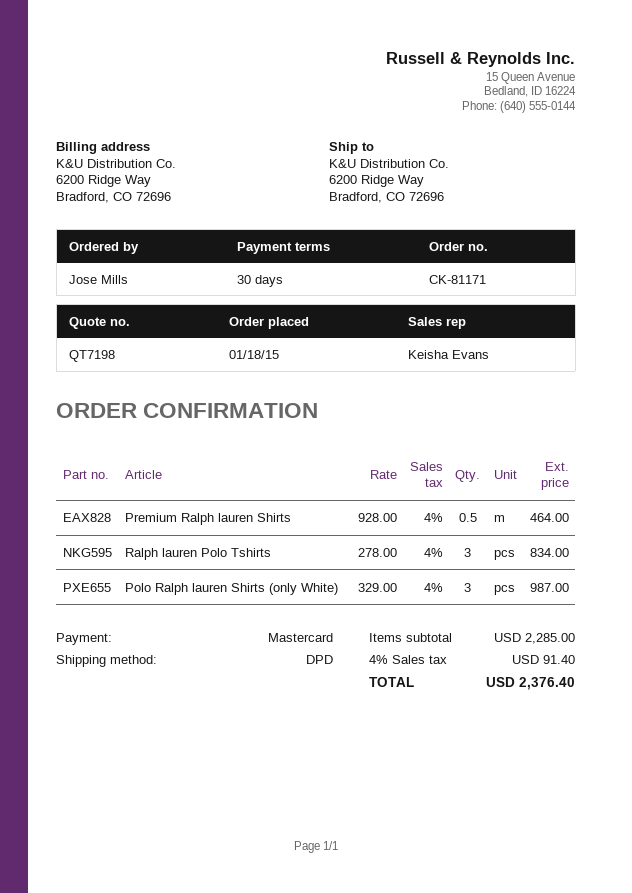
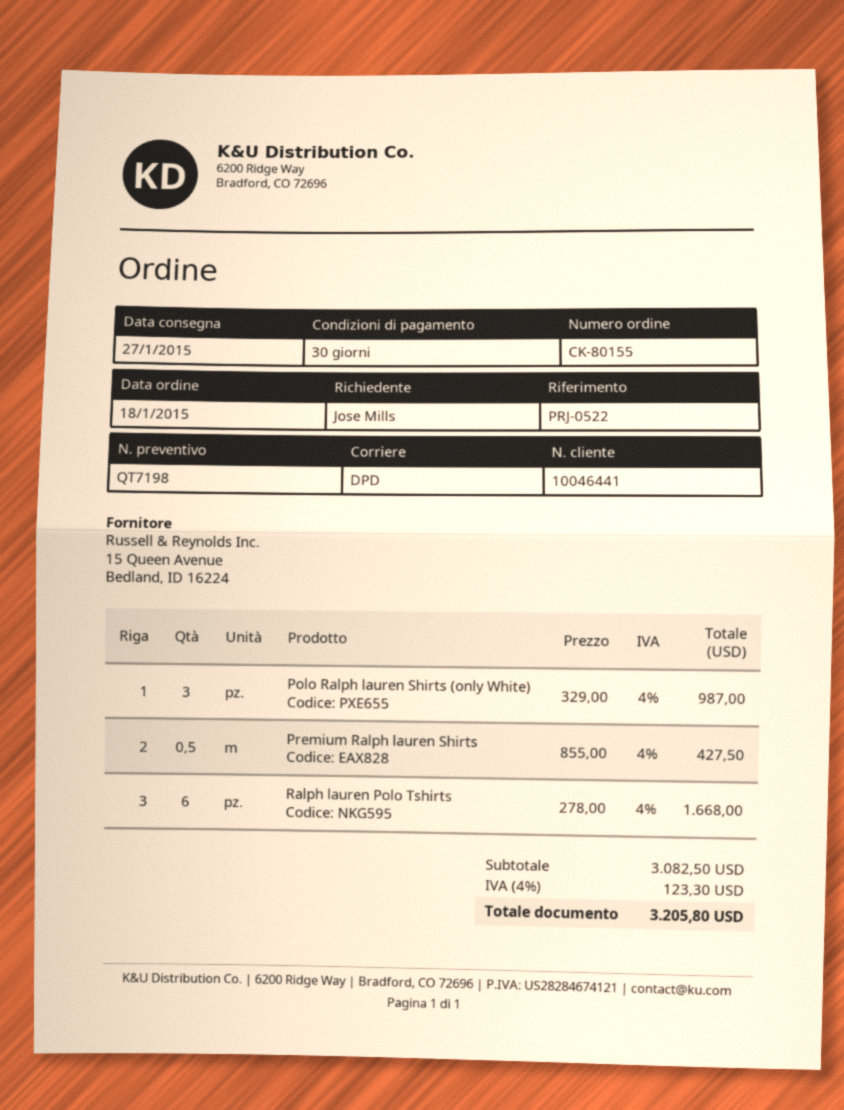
order number: CK-81171 -> CK-80155
Premium Ralph lauren Shirts: 0.5 x 928.00 = 464.00 -> 0.5 x 855.00 = 427.50
Ralph lauren Polo Tshirts: 3 x 278.00 = 834.00 -> 6 x 278.00 = 1668.00
subtotal: 2285.00 -> 3082.50
tax: 4% = 91.40 -> 4% = 123.30
total: 2376.40 -> 3205.80

